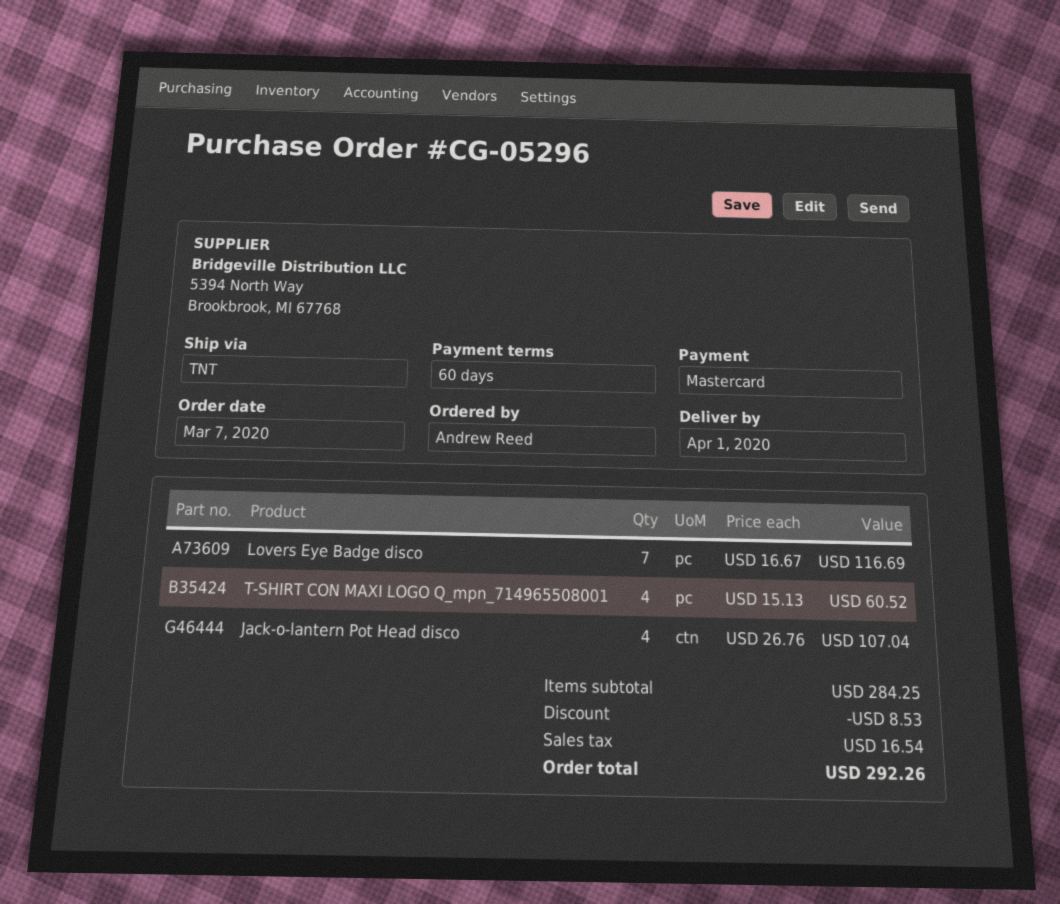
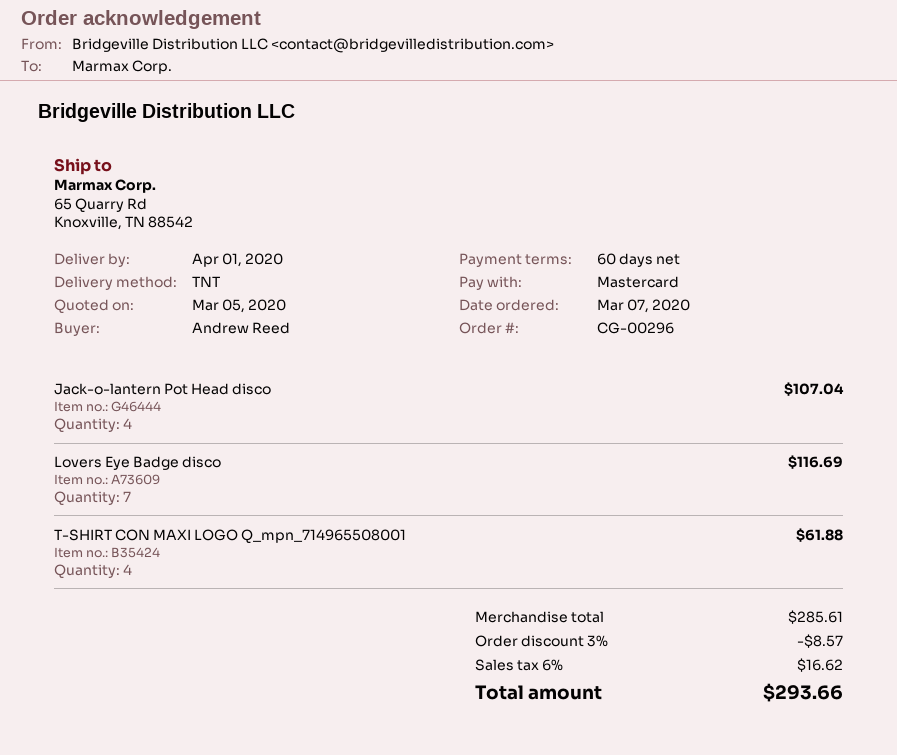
order number: CG-05296 -> CG-00296
T-SHIRT CON MAXI LOGO Q_mpn_714965508001: 4 for 60.52 -> 4 for 61.88
subtotal: 284.25 -> 285.61
discount: 8.53 -> 8.57
tax: 16.54 -> 16.62
total: 292.26 -> 293.66

